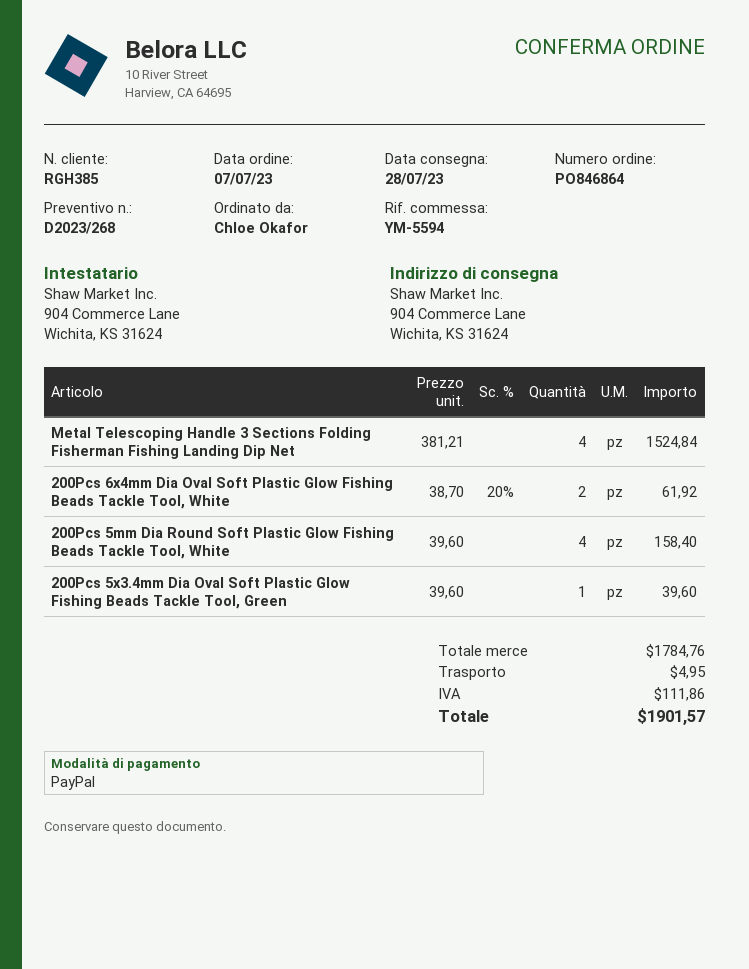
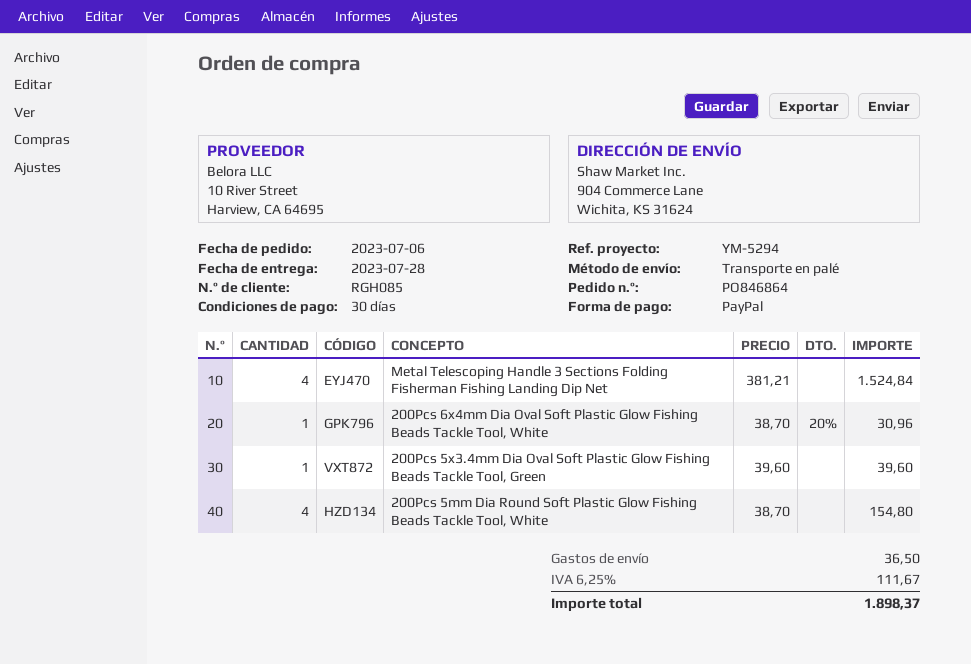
order date: 2023-07-07 -> 2023-07-06
customer number: RGH385 -> RGH085
reference: YM-5594 -> YM-5294
200Pcs 6x4mm Dia Oval Soft Plastic Glow Fishing Beads Tackle Tool, White: 2 x 38.70 - 20% = 61.92 -> 1 x 38.70 - 20% = 30.96
200Pcs 5mm Dia Round Soft Plastic Glow Fishing Beads Tackle Tool, White: 4 x 39.60 = 158.40 -> 4 x 38.70 = 154.80
shipping: 4.95 -> 36.50
tax: 111.86 -> 111.67
total: 1901.57 -> 1898.37

